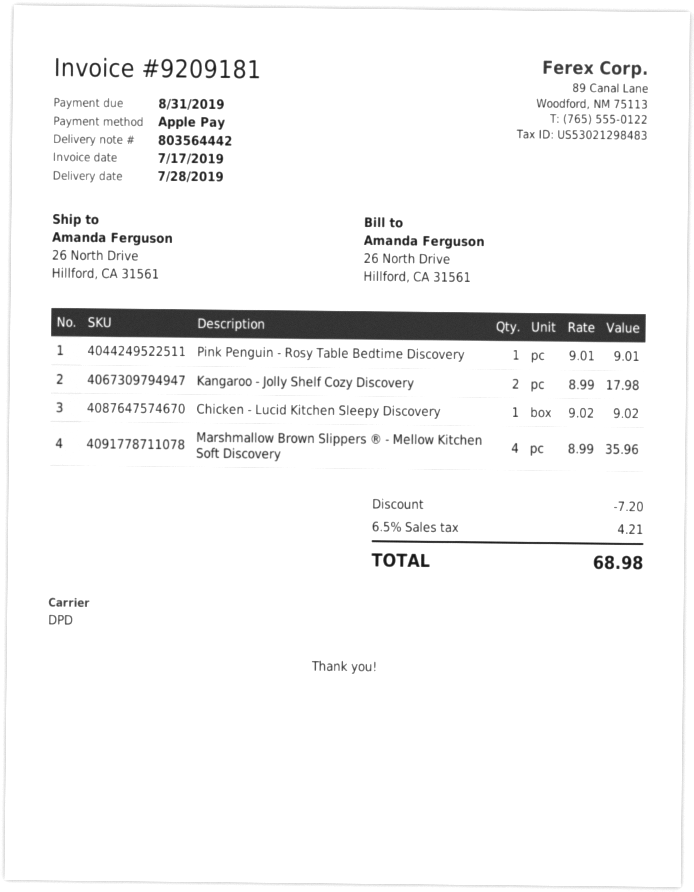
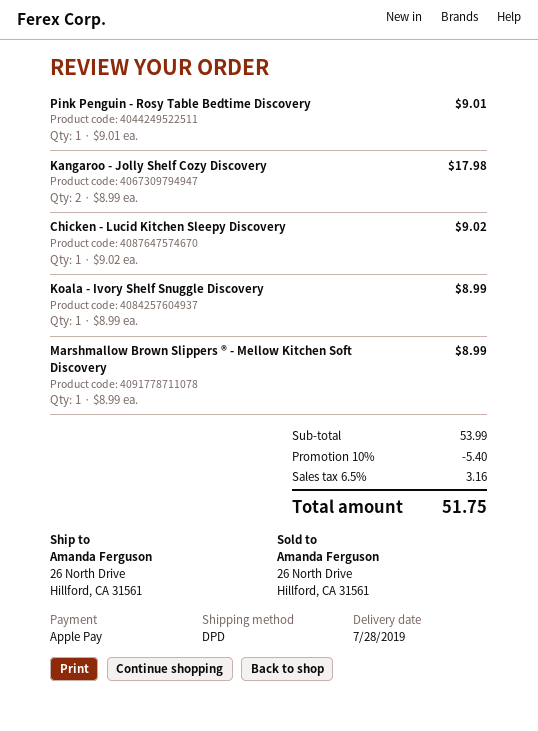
Marshmallow Brown Slippers ® - Mellow Kitchen Soft Discovery: 4 x 8.99 = 35.96 -> 1 x 8.99 = 8.99
Koala - Ivory Shelf Snuggle Discovery: none -> 1 x 8.99 = 8.99
discount: 7.20 -> 5.40
tax: 6.5% = 4.21 -> 6.5% = 3.16
total: 68.98 -> 51.75

